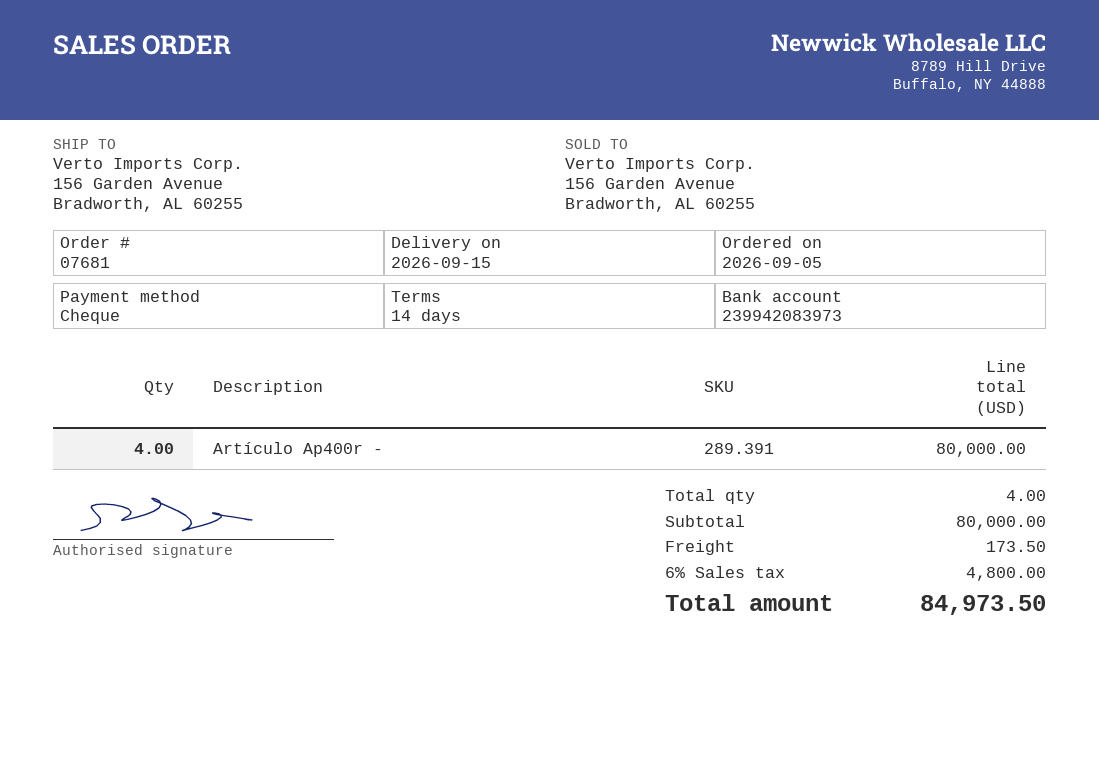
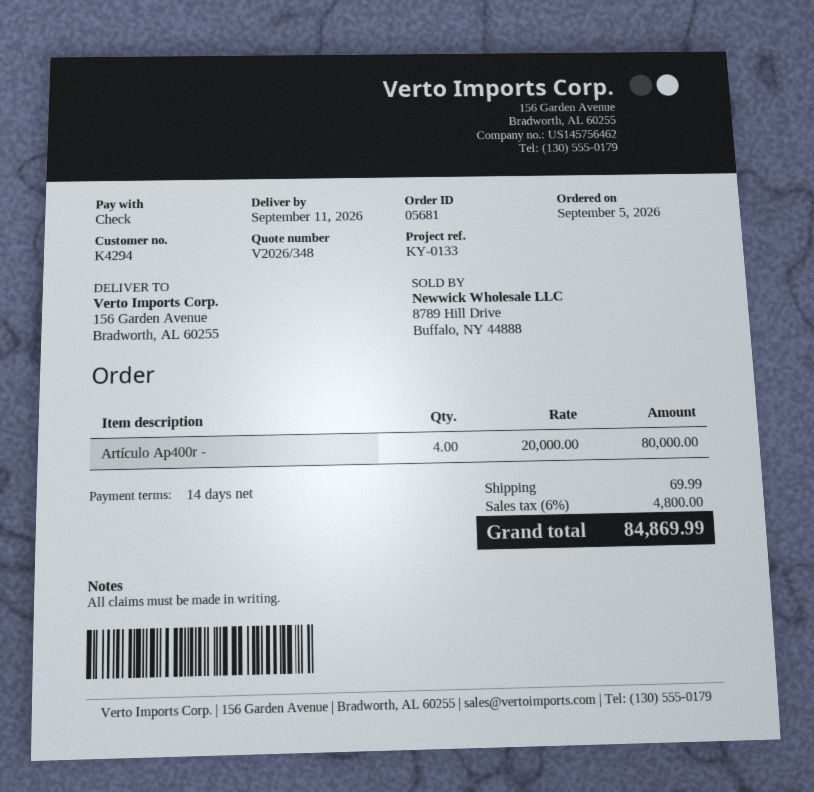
order number: 07681 -> 05681
delivery date: 2026-09-15 -> 2026-09-11
shipping: 173.50 -> 69.99
total: 84973.50 -> 84869.99

